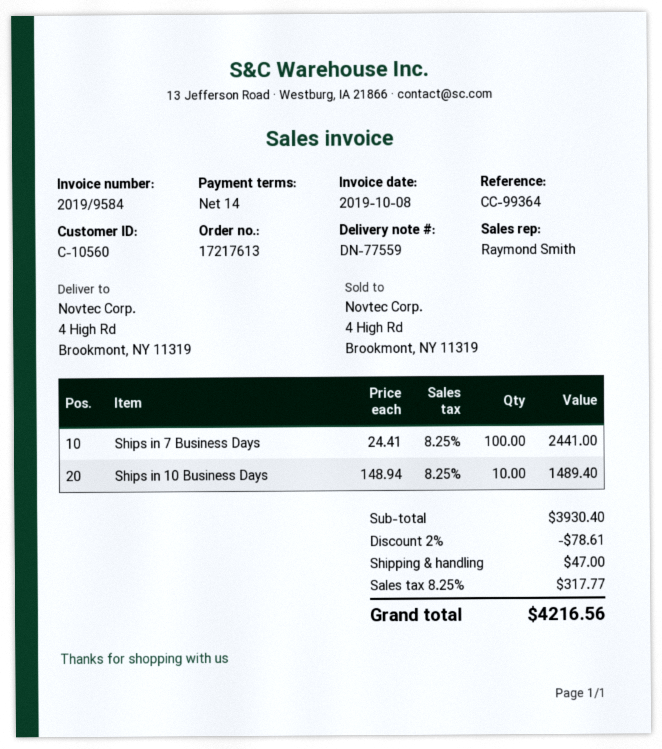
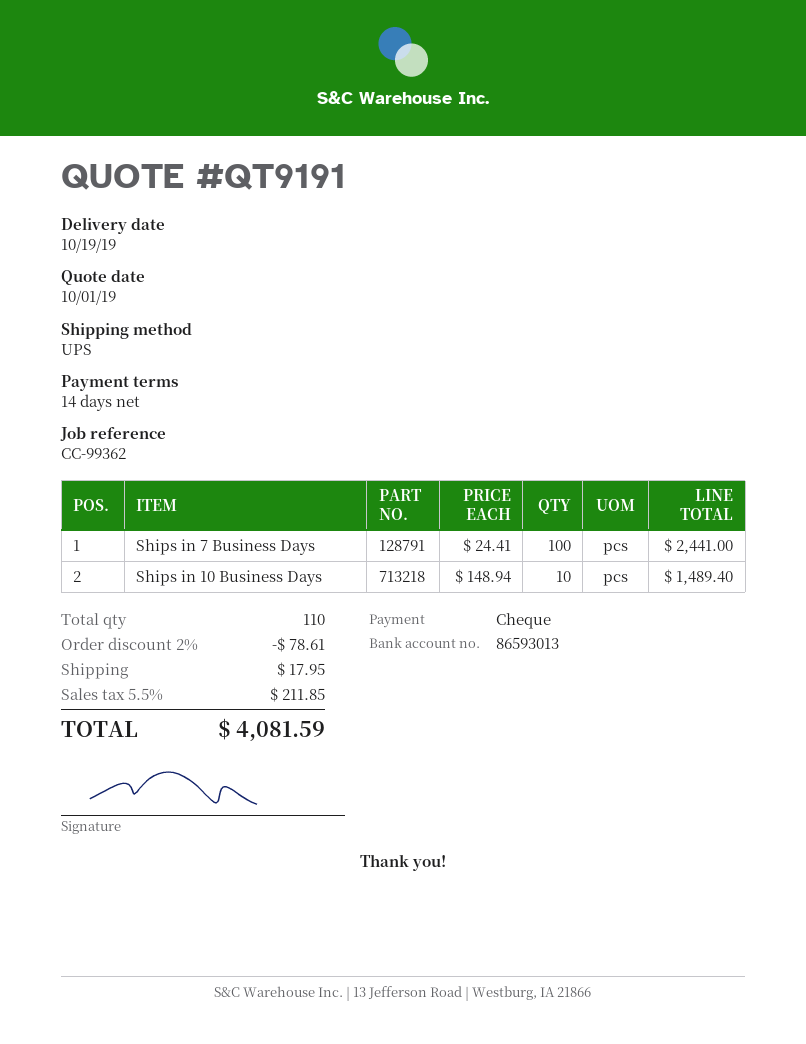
reference: CC-99364 -> CC-99362
shipping: 47.00 -> 17.95
tax: 8.25% = 317.77 -> 5.5% = 211.85
total: 4216.56 -> 4081.59

